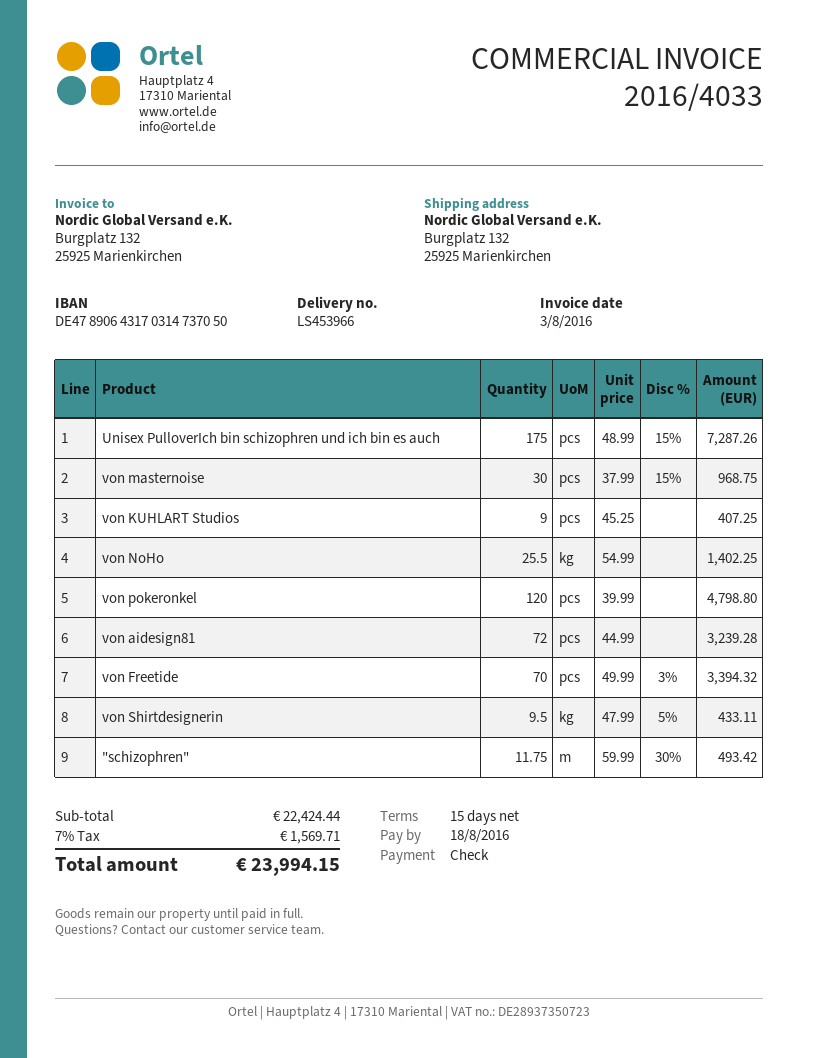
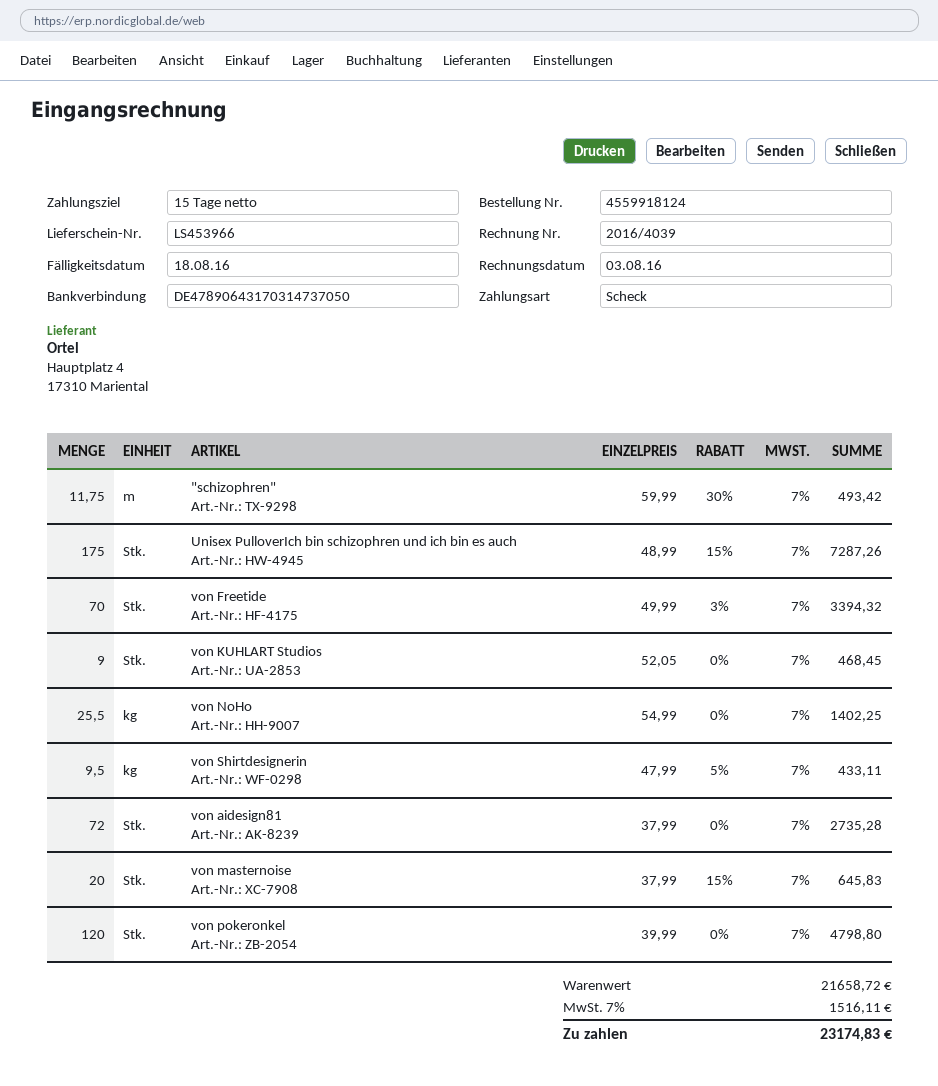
invoice number: 2016/4033 -> 2016/4039
von masternoise: 30 x 37.99 - 15% = 968.75 -> 20 x 37.99 - 15% = 645.83
von KUHLART Studios: 9 x 45.25 = 407.25 -> 9 x 52.05 = 468.45
von aidesign81: 72 x 44.99 = 3239.28 -> 72 x 37.99 = 2735.28
subtotal: 22424.44 -> 21658.72
tax: 7% = 1569.71 -> 7% = 1516.11
total: 23994.15 -> 23174.83

